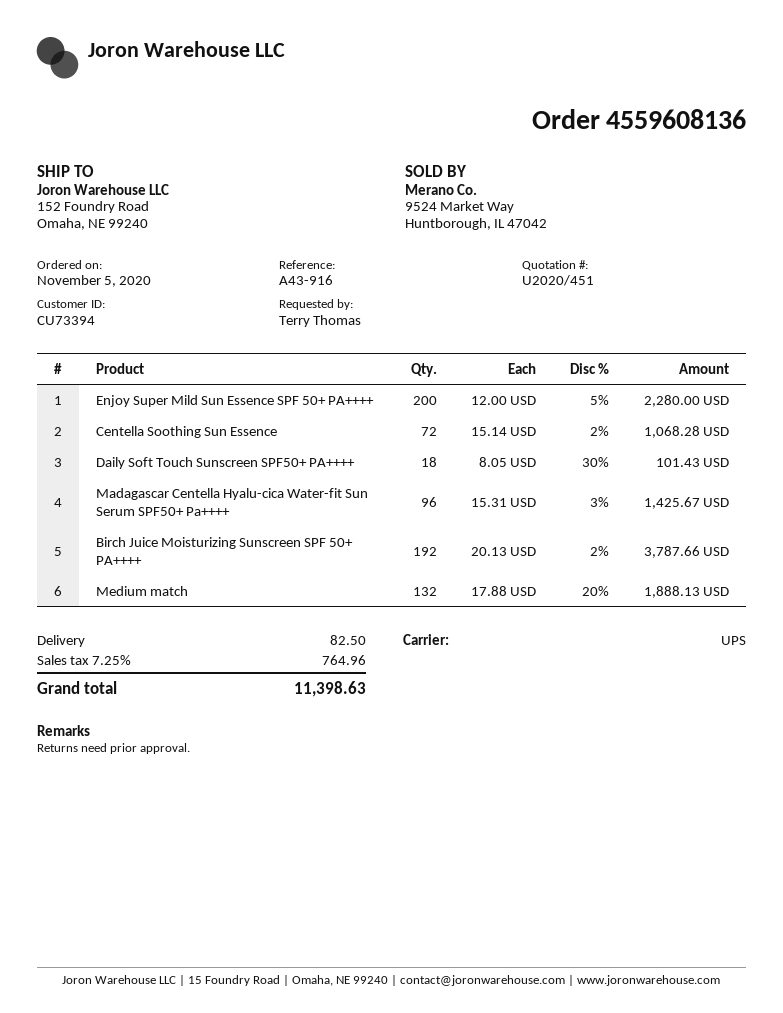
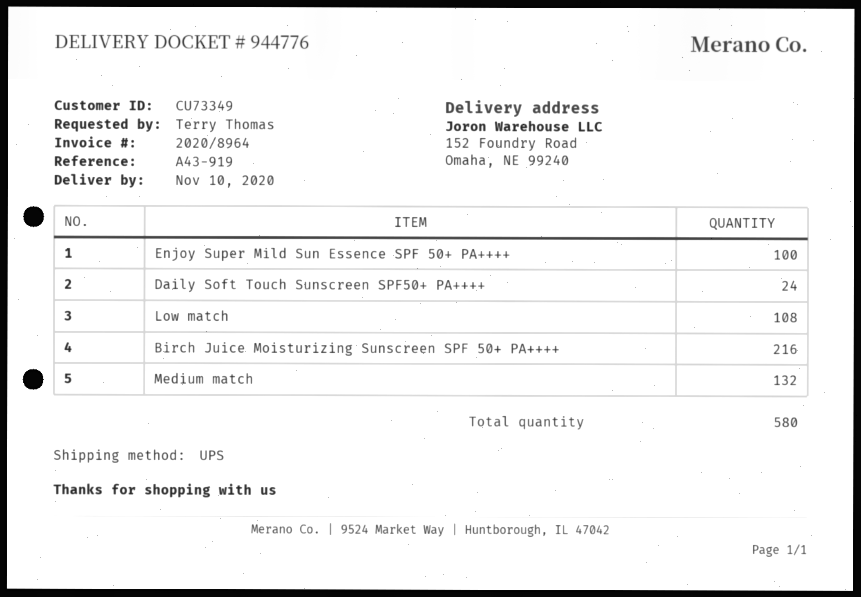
customer number: CU73394 -> CU73349
reference: A43-916 -> A43-919
Enjoy Super Mild Sun Essence SPF 50+ PA++++: 200 -> 100
Centella Soothing Sun Essence: 72 -> none
Daily Soft Touch Sunscreen SPF50+ PA++++: 18 -> 24
Madagascar Centella Hyalu-cica Water-fit Sun Serum SPF50+ Pa++++: 96 -> none
Birch Juice Moisturizing Sunscreen SPF 50+ PA++++: 192 -> 216
Low match: none -> 108

